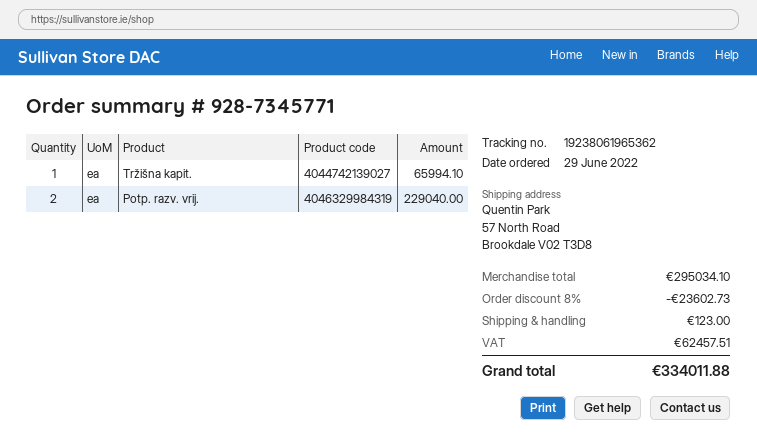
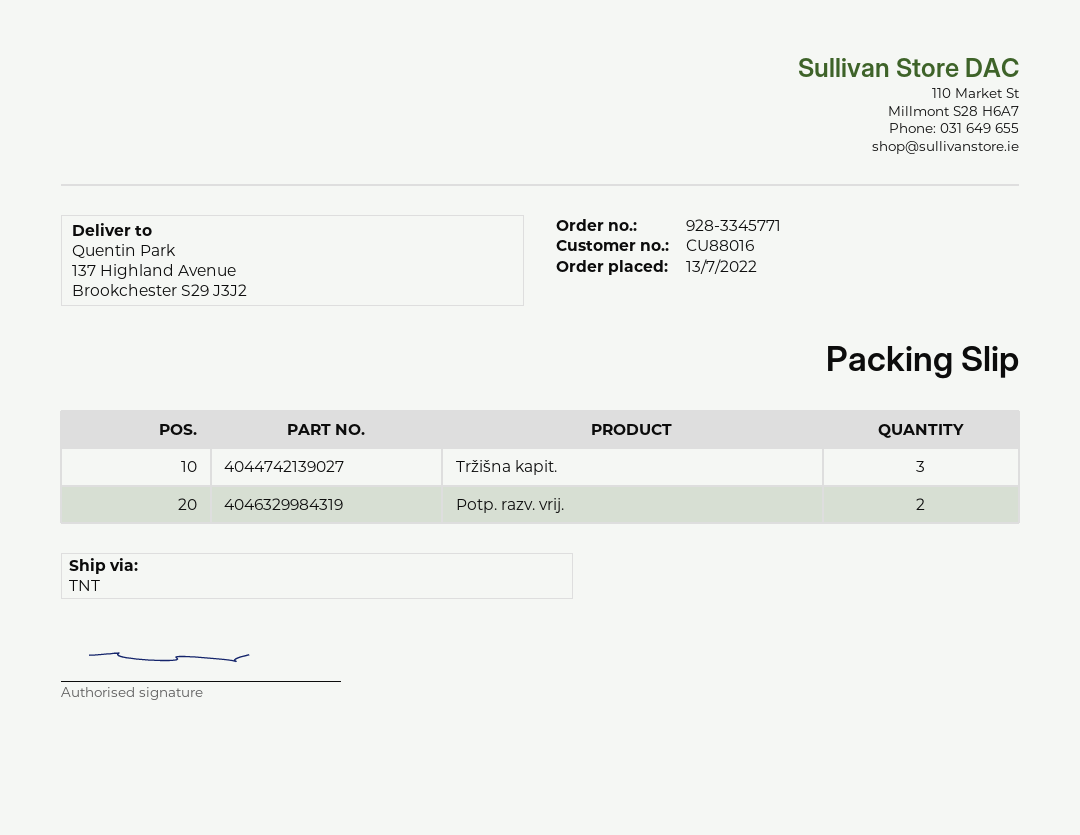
order number: 928-7345771 -> 928-3345771
order date: 2022-06-29 -> 2022-07-13
ship to: 57 North Road, Brookdale V02 T3D8 -> 137 Highland Avenue, Brookchester S29 J3J2
Tržišna kapit.: 1 -> 3

